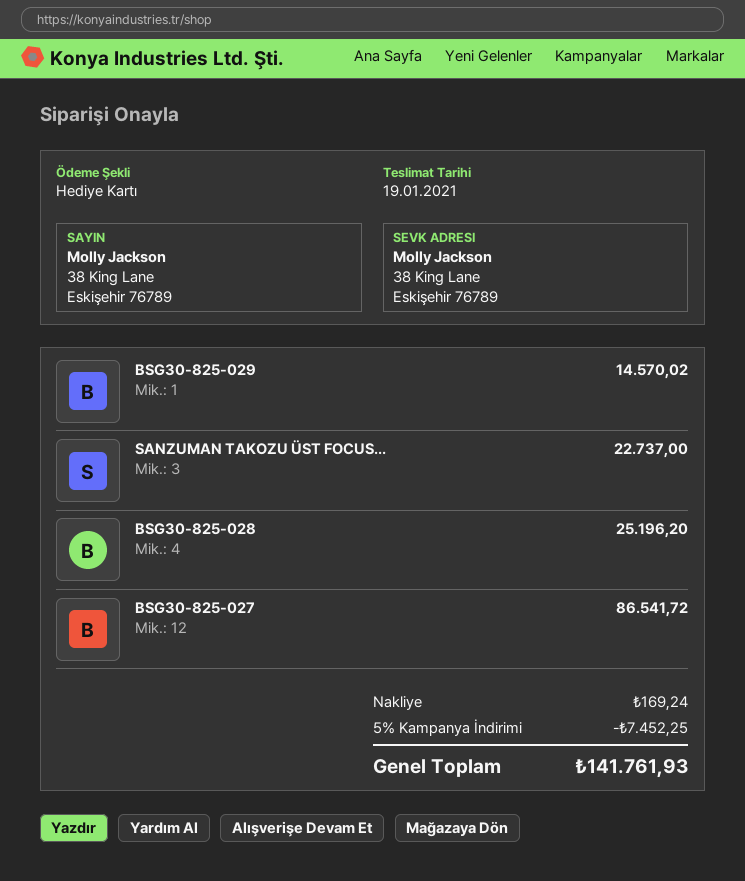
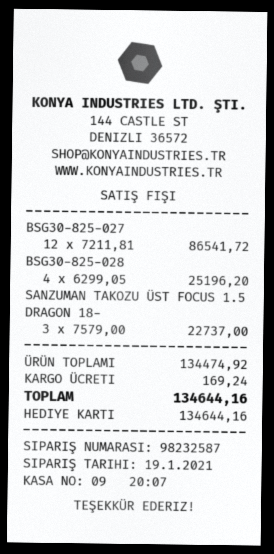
BSG30-825-029: 1 for 14570.02 -> none
discount: 5% = 7452.25 -> none
total: 141761.93 -> 134644.16

